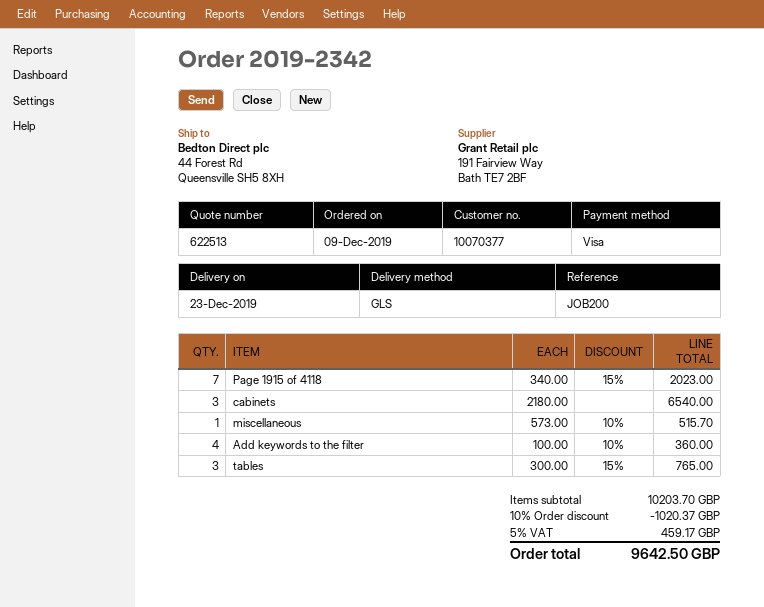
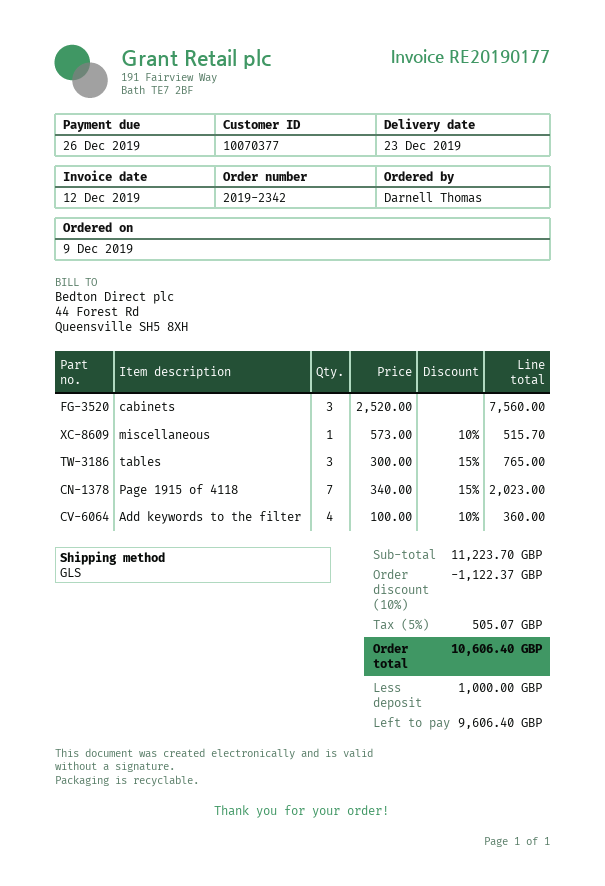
cabinets: 3 x 2180.00 = 6540.00 -> 3 x 2520.00 = 7560.00
subtotal: 10203.70 -> 11223.70
discount: 10% = 1020.37 -> 10% = 1122.37
tax: 5% = 459.17 -> 5% = 505.07
total: 9642.50 -> 10606.40

